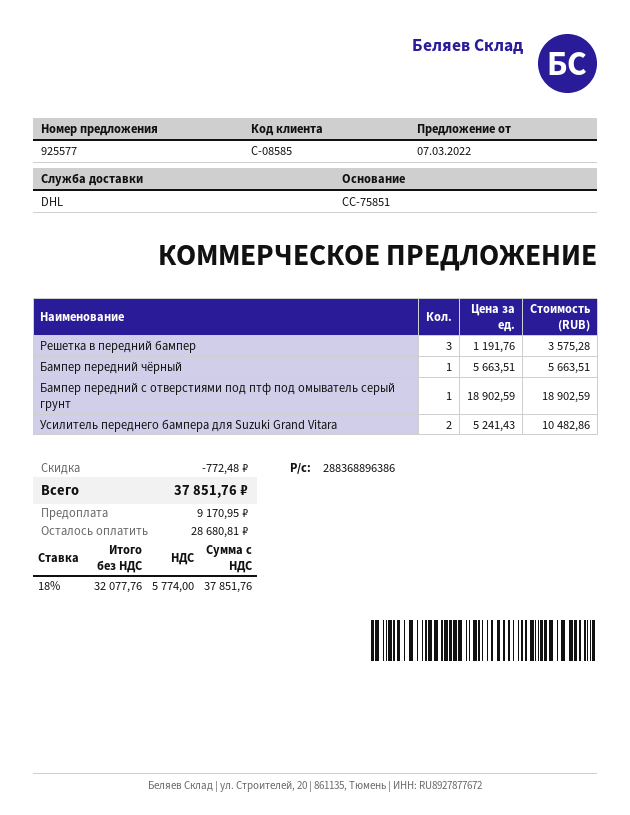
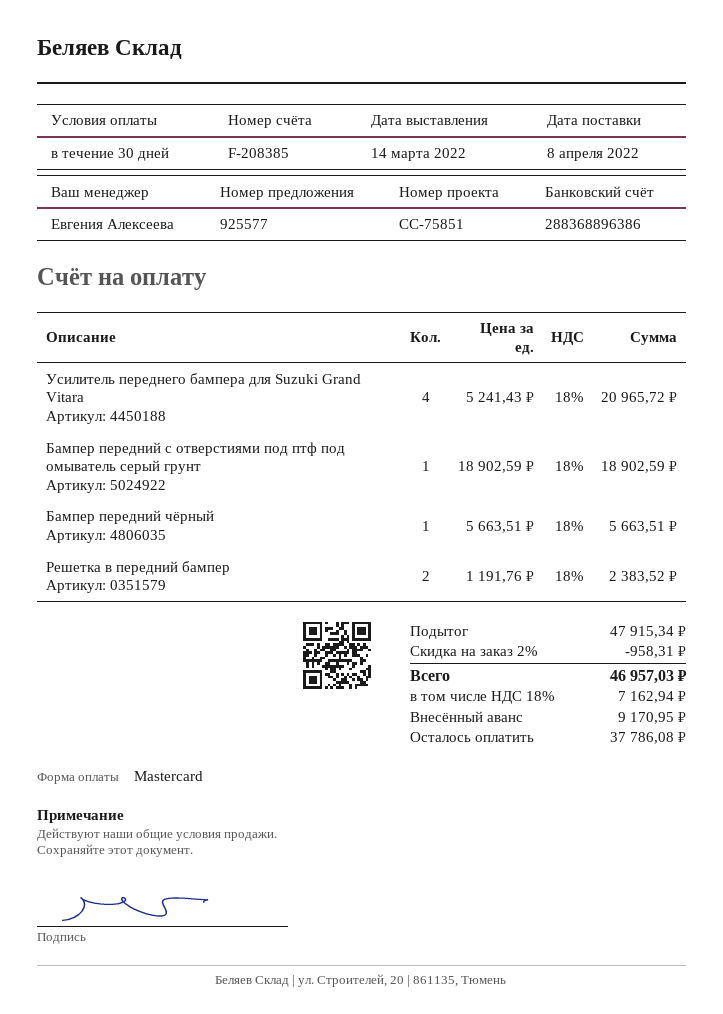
Решетка в передний бампер: 3 x 1191.76 = 3575.28 -> 2 x 1191.76 = 2383.52
Усилитель переднего бампера для Suzuki Grand Vitara: 2 x 5241.43 = 10482.86 -> 4 x 5241.43 = 20965.72
discount: 772.48 -> 958.31
tax: 18% = 5774.00 -> 18% = 7162.94
total: 37851.76 -> 46957.03
balance: 28680.81 -> 37786.08

